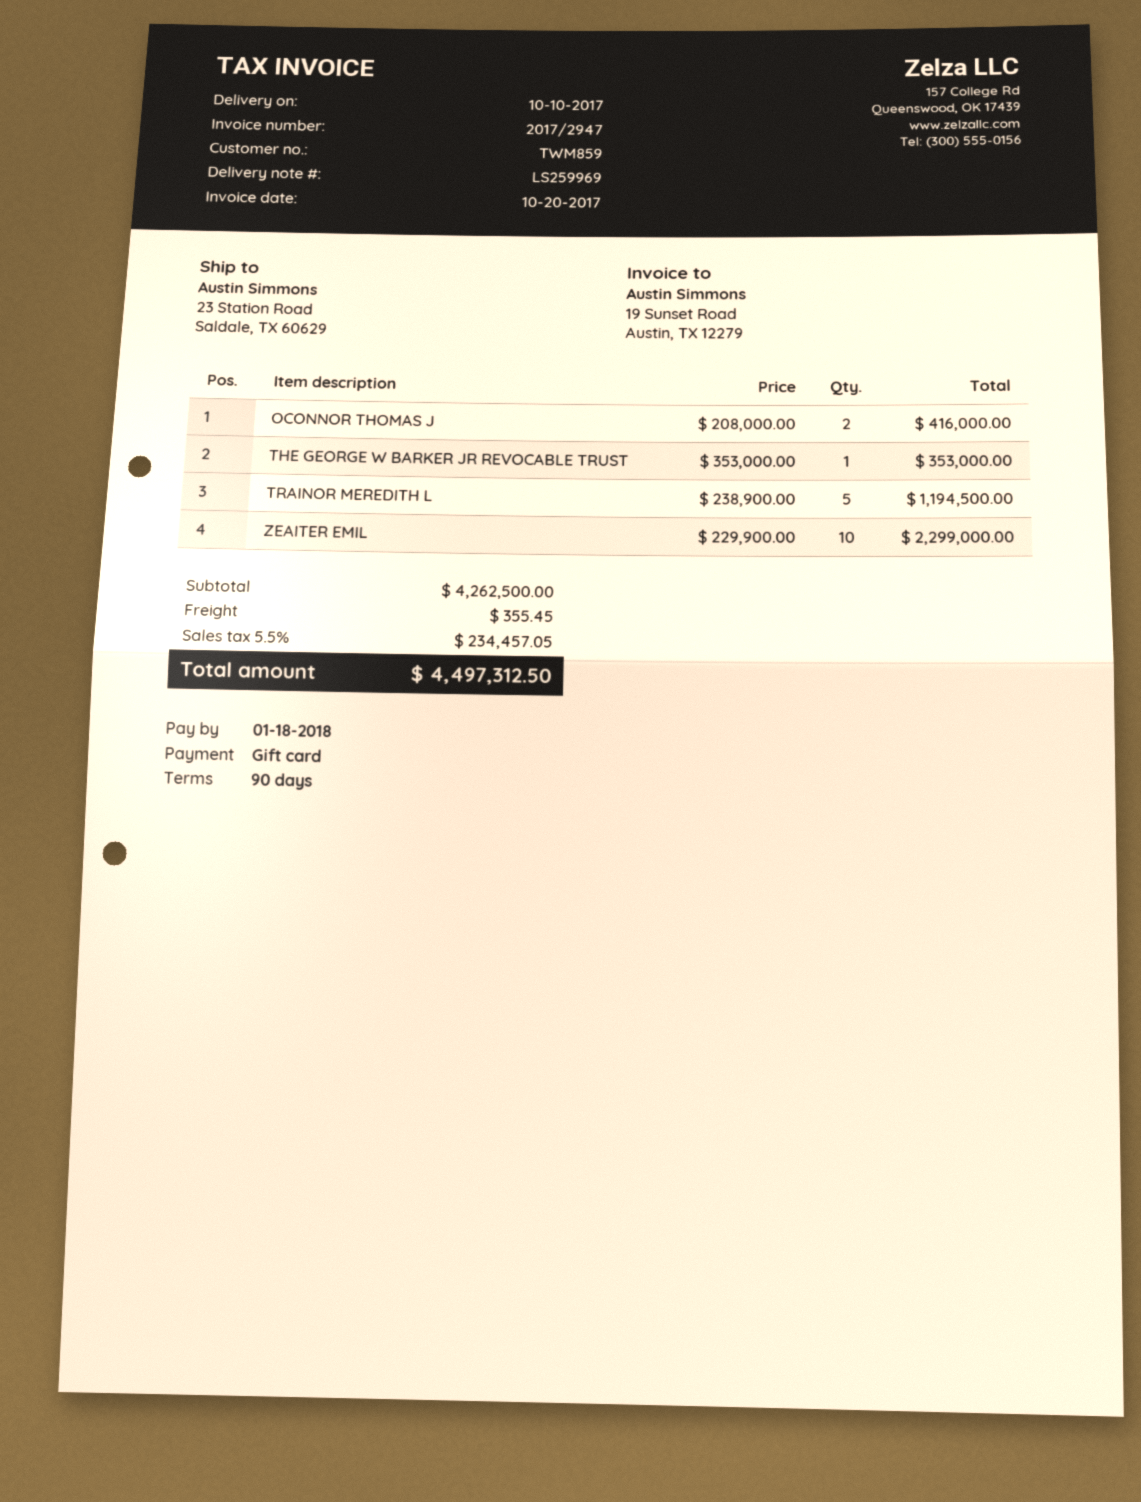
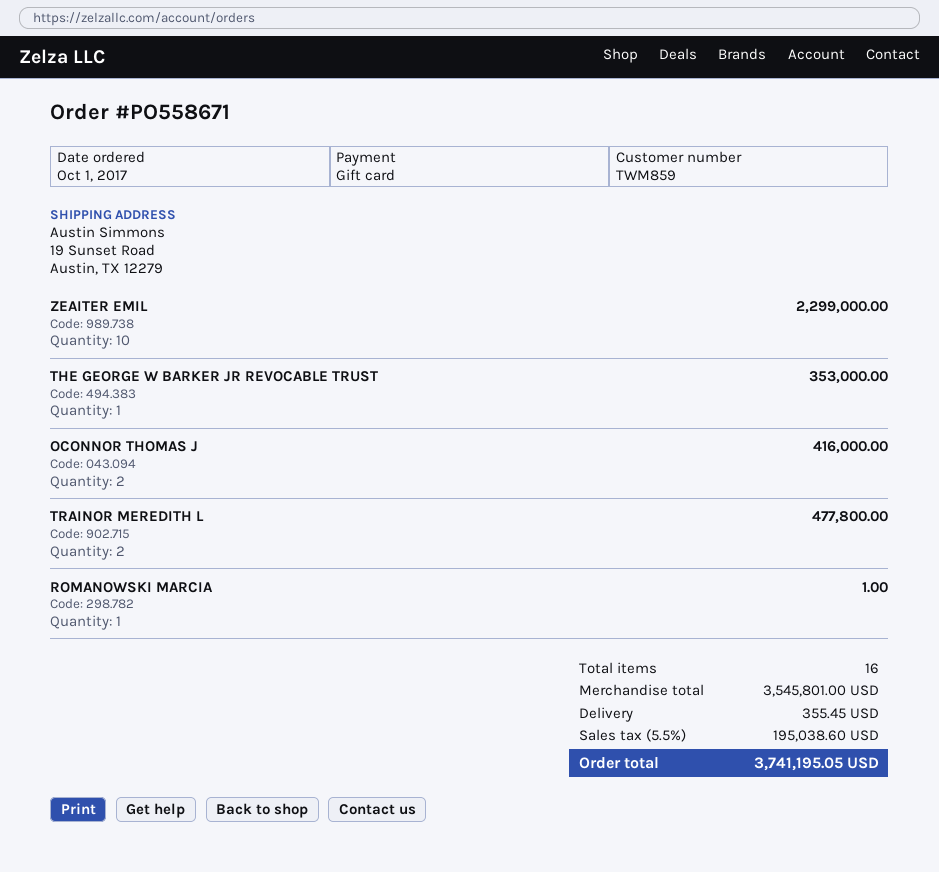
ship to: 23 Station Road, Saldale, TX 60629 -> 19 Sunset Road, Austin, TX 12279
TRAINOR MEREDITH L: 5 for 1194500.00 -> 2 for 477800.00
ROMANOWSKI MARCIA: none -> 1 for 1.00
subtotal: 4262500.00 -> 3545801.00
tax: 5.5% = 234457.05 -> 5.5% = 195038.60
total: 4497312.50 -> 3741195.05

